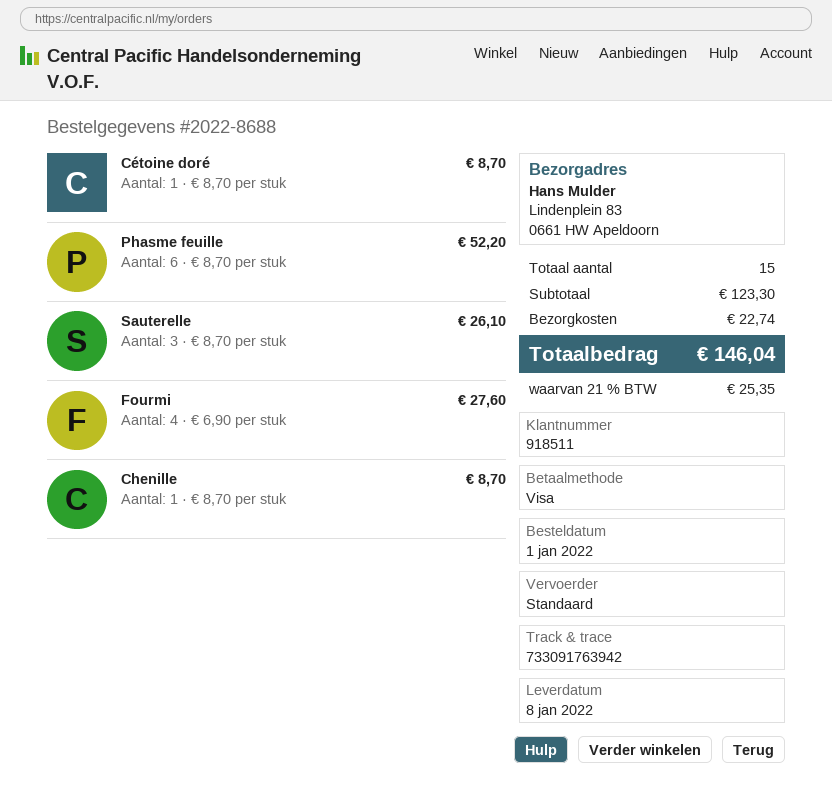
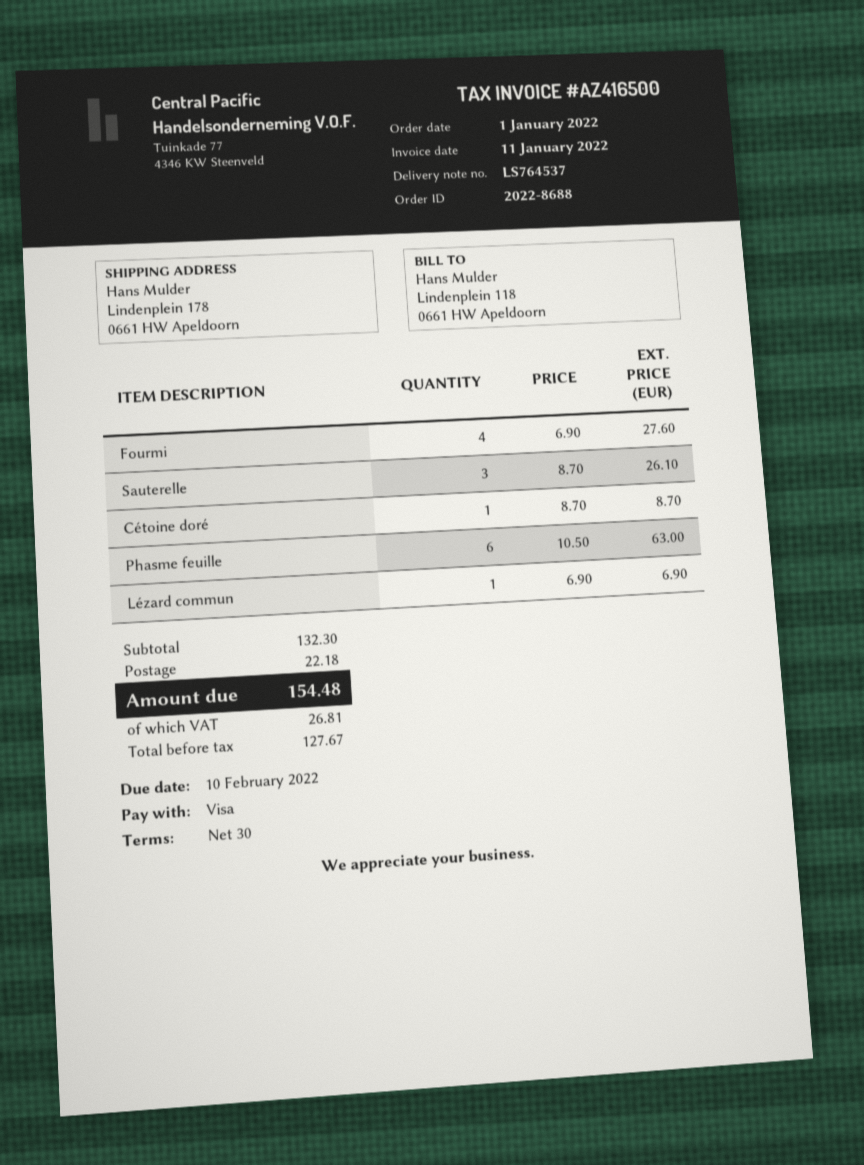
ship to: Lindenplein 83, 0661 HW Apeldoorn -> Lindenplein 178, 0661 HW Apeldoorn
Phasme feuille: 6 x 8.70 = 52.20 -> 6 x 10.50 = 63.00
Chenille: 1 x 8.70 = 8.70 -> none
Lézard commun: none -> 1 x 6.90 = 6.90
subtotal: 123.30 -> 132.30
shipping: 22.74 -> 22.18
tax: 25.35 -> 26.81
total: 146.04 -> 154.48

